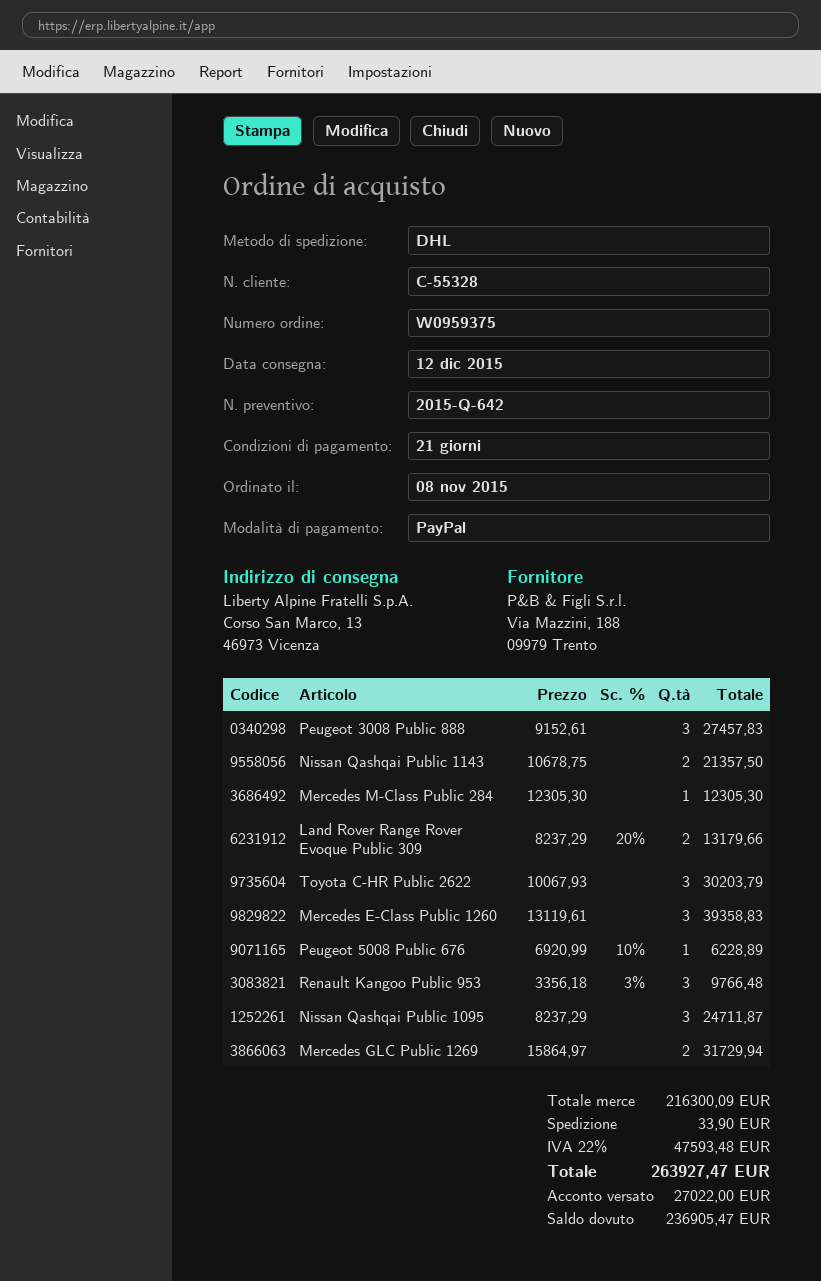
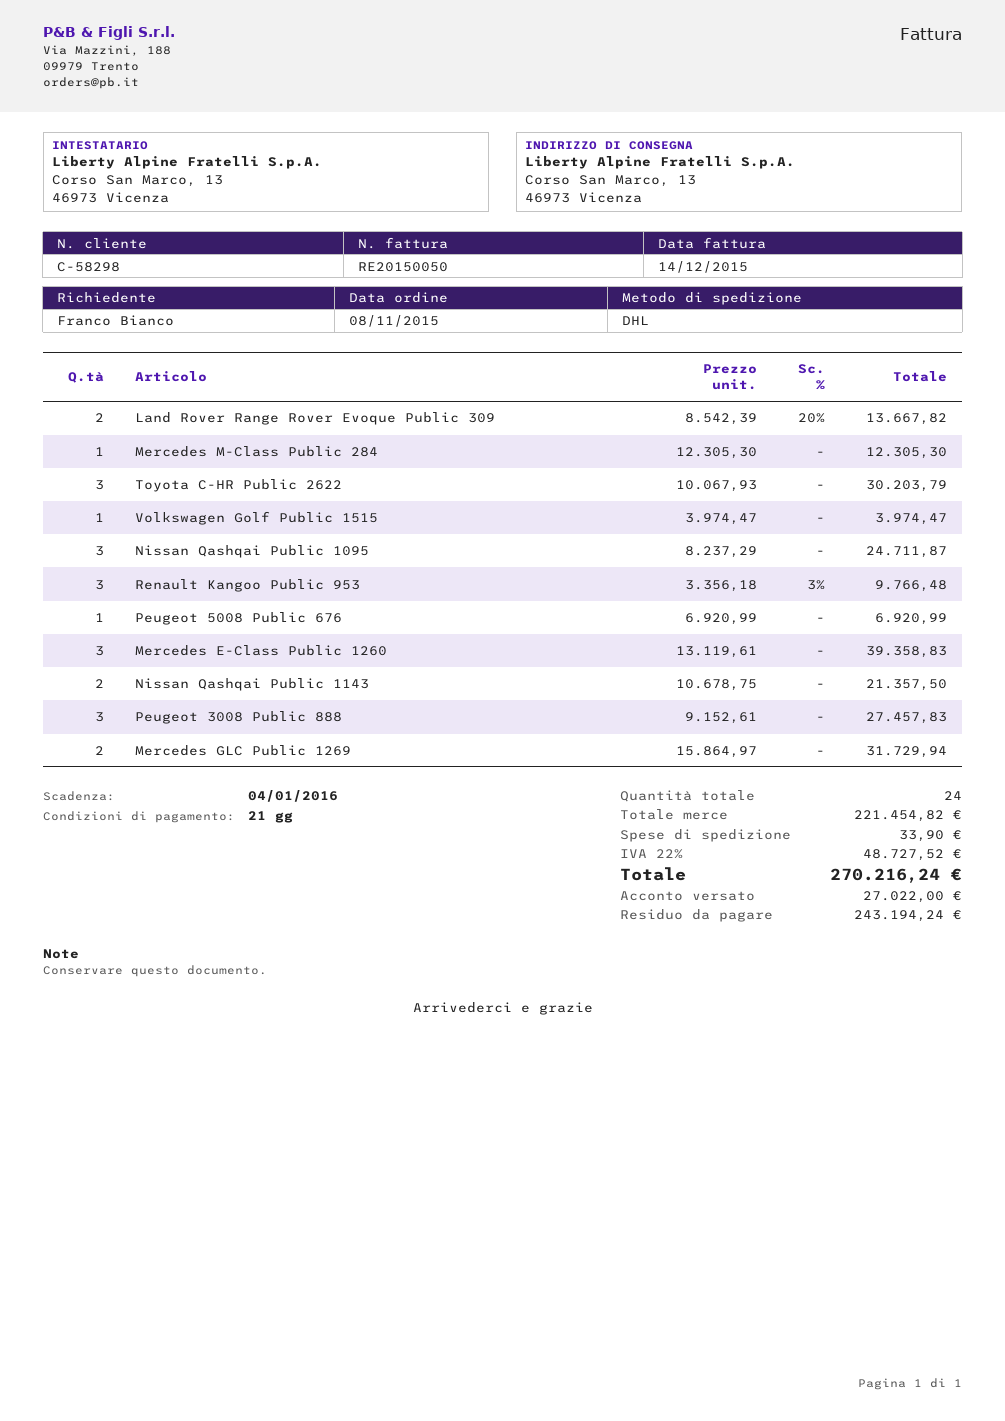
customer number: C-55328 -> C-58298
Land Rover Range Rover Evoque Public 309: 2 x 8237.29 - 20% = 13179.66 -> 2 x 8542.39 - 20% = 13667.82
Peugeot 5008 Public 676: 1 x 6920.99 - 10% = 6228.89 -> 1 x 6920.99 = 6920.99
Volkswagen Golf Public 1515: none -> 1 x 3974.47 = 3974.47
subtotal: 216300.09 -> 221454.82
tax: 22% = 47593.48 -> 22% = 48727.52
total: 263927.47 -> 270216.24
balance: 236905.47 -> 243194.24

